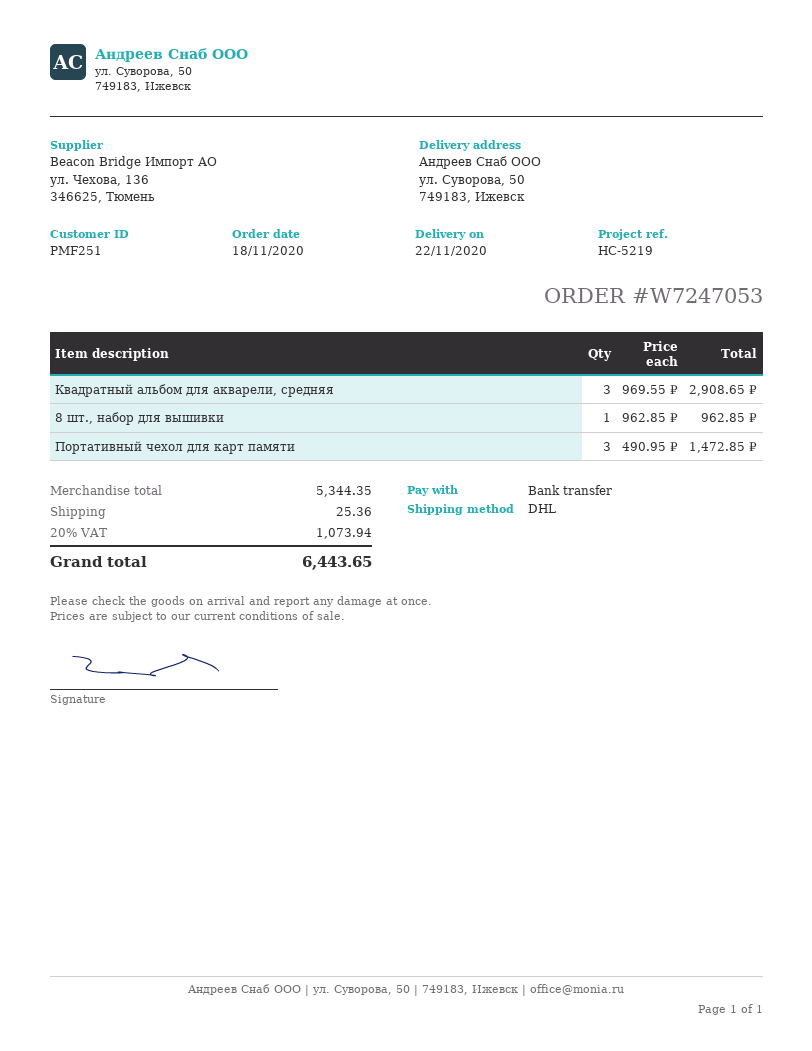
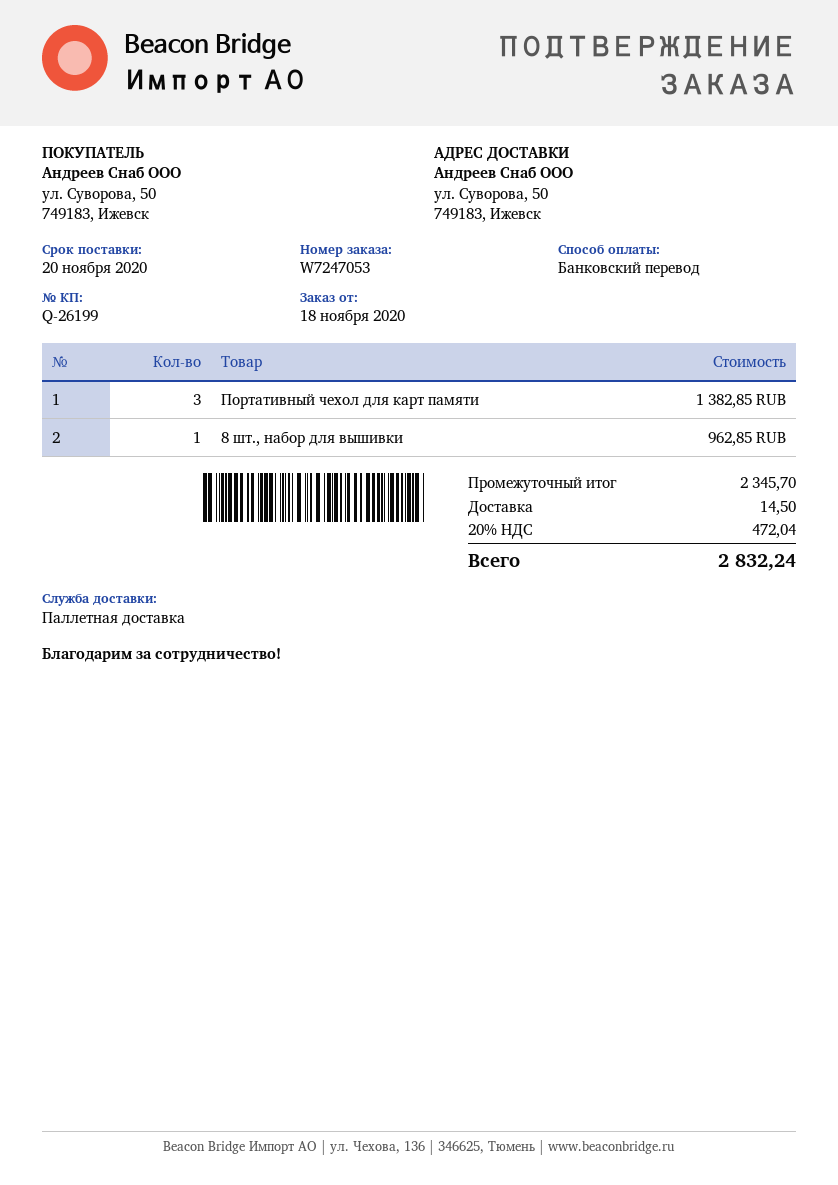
delivery date: 2020-11-22 -> 2020-11-20
shipping method: DHL -> pallet freight
Квадратный альбом для акварели, средняя: 3 for 2908.65 -> none
Портативный чехол для карт памяти: 3 for 1472.85 -> 3 for 1382.85
subtotal: 5344.35 -> 2345.70
shipping: 25.36 -> 14.50
tax: 20% = 1073.94 -> 20% = 472.04
total: 6443.65 -> 2832.24

